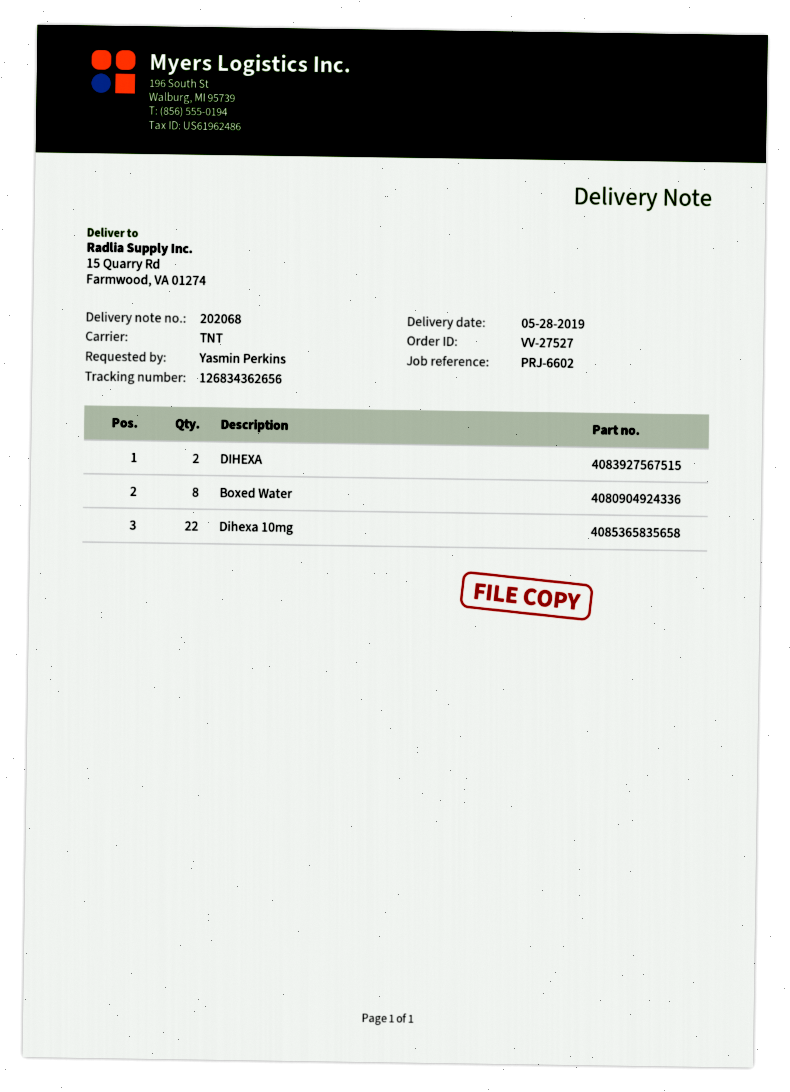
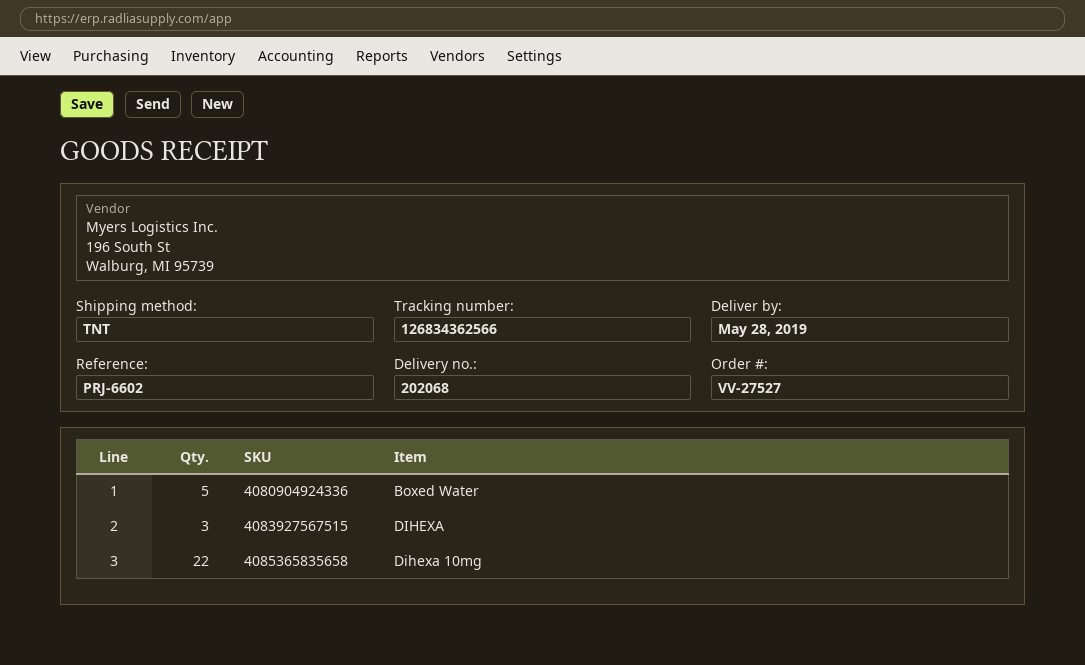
tracking number: 126834362656 -> 126834362566
DIHEXA: 2 -> 3
Boxed Water: 8 -> 5

